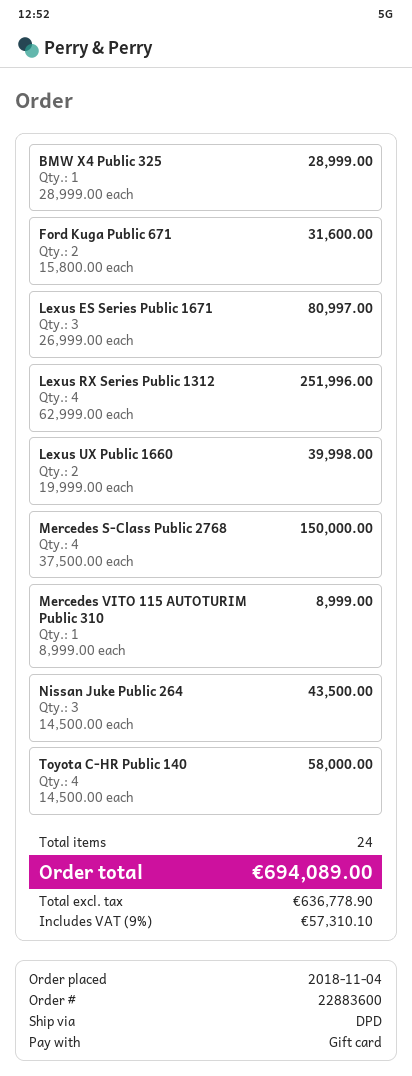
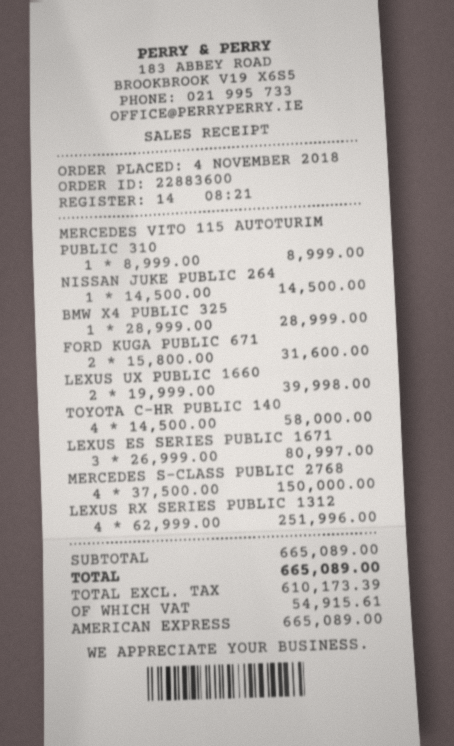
payment method: gift card -> American Express
Nissan Juke Public 264: 3 x 14500.00 = 43500.00 -> 1 x 14500.00 = 14500.00
net: 636778.90 -> 610173.39
tax: 57310.10 -> 54915.61
total: 694089.00 -> 665089.00

